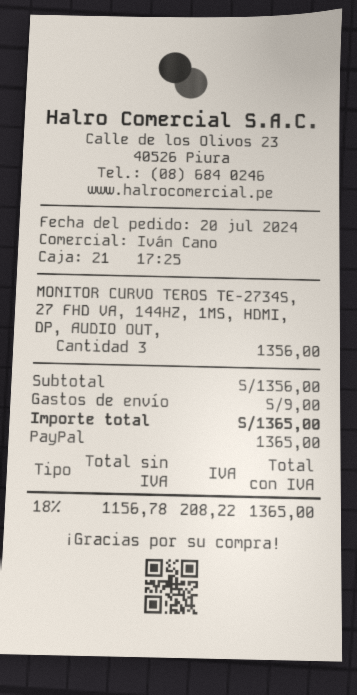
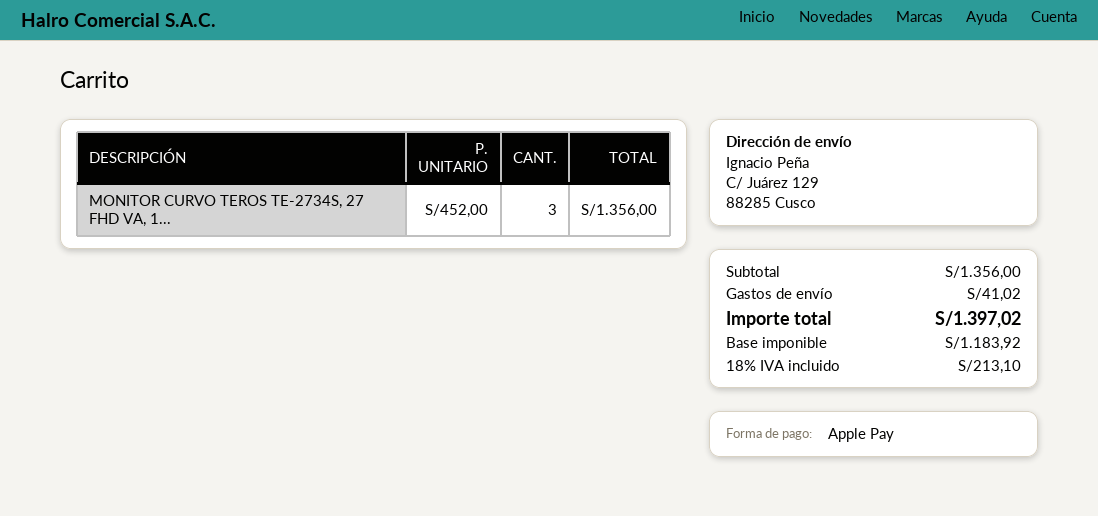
payment method: PayPal -> Apple Pay
shipping: 9.00 -> 41.02
net: 1156.78 -> 1183.92
tax: 18% = 208.22 -> 18% = 213.10
total: 1365.00 -> 1397.02

